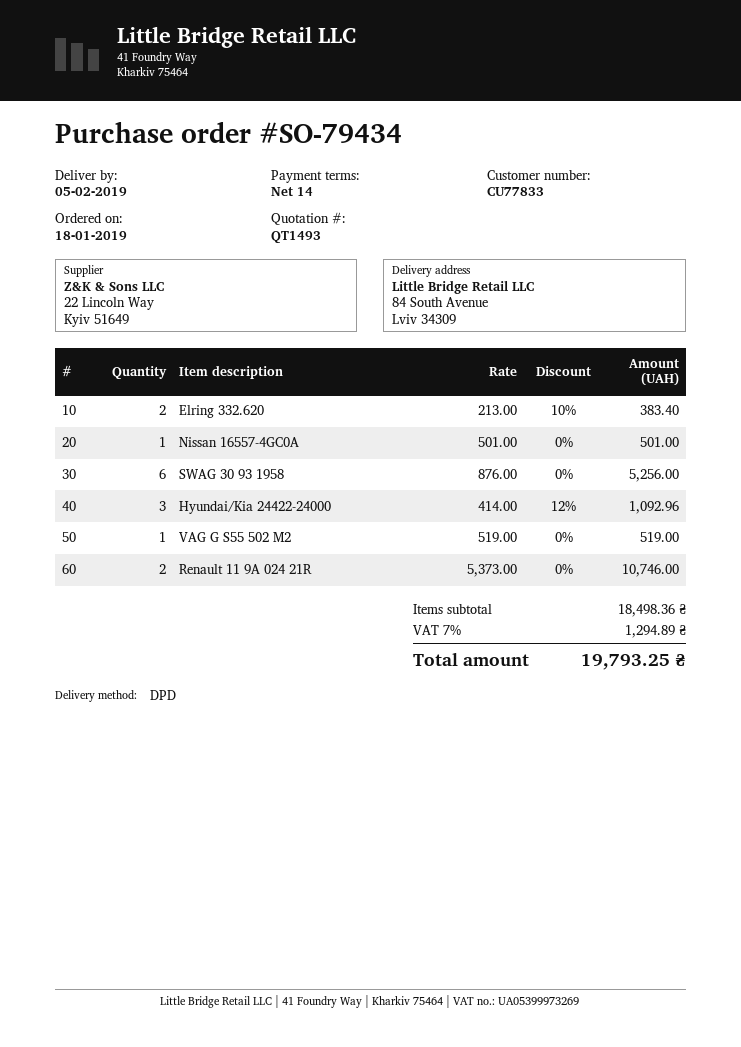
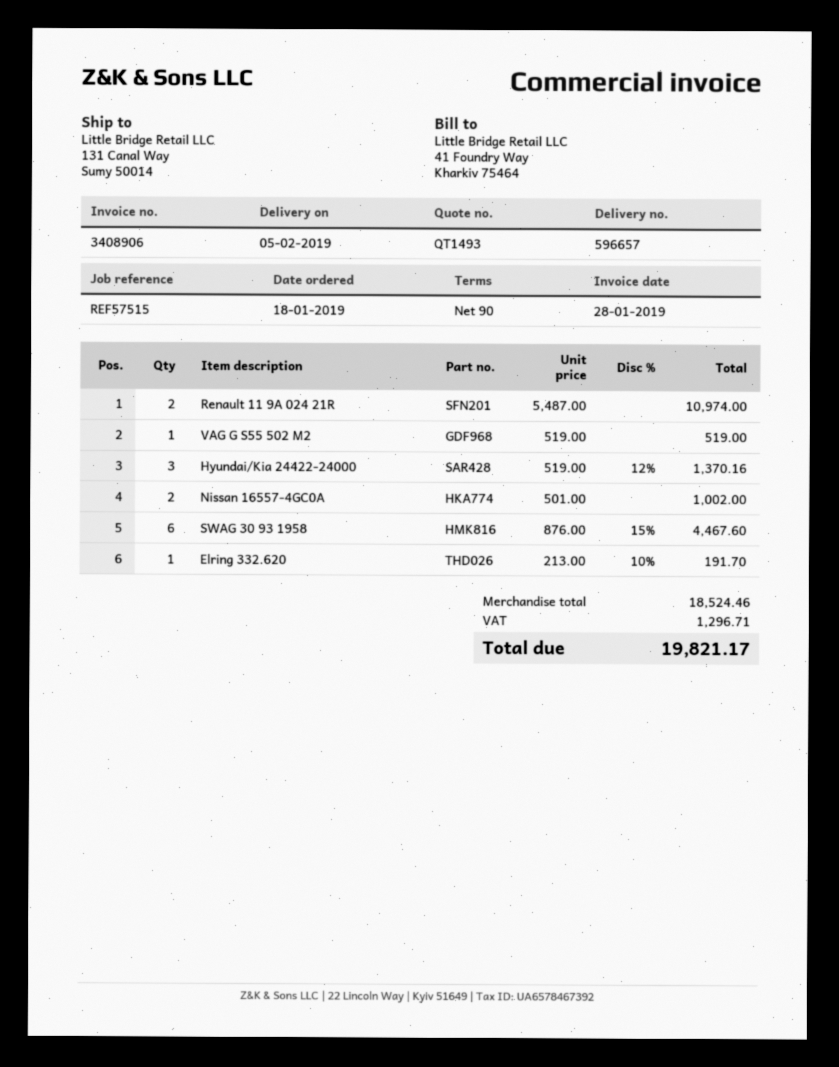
payment terms: 14 days -> 90 days
ship to: 84 South Avenue, Lviv 34309 -> 131 Canal Way, Sumy 50014
Elring 332.620: 2 x 213.00 - 10% = 383.40 -> 1 x 213.00 - 10% = 191.70
Nissan 16557-4GC0A: 1 x 501.00 = 501.00 -> 2 x 501.00 = 1002.00
SWAG 30 93 1958: 6 x 876.00 = 5256.00 -> 6 x 876.00 - 15% = 4467.60
Hyundai/Kia 24422-24000: 3 x 414.00 - 12% = 1092.96 -> 3 x 519.00 - 12% = 1370.16
Renault 11 9A 024 21R: 2 x 5373.00 = 10746.00 -> 2 x 5487.00 = 10974.00
subtotal: 18498.36 -> 18524.46
tax: 1294.89 -> 1296.71
total: 19793.25 -> 19821.17

